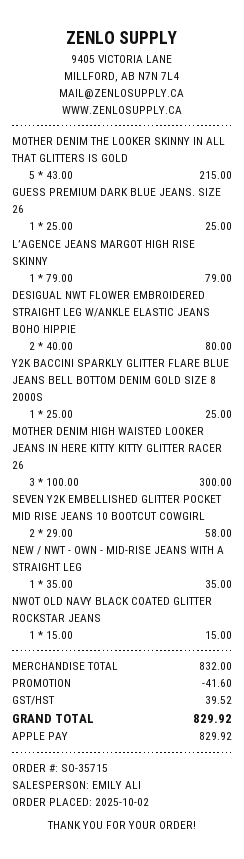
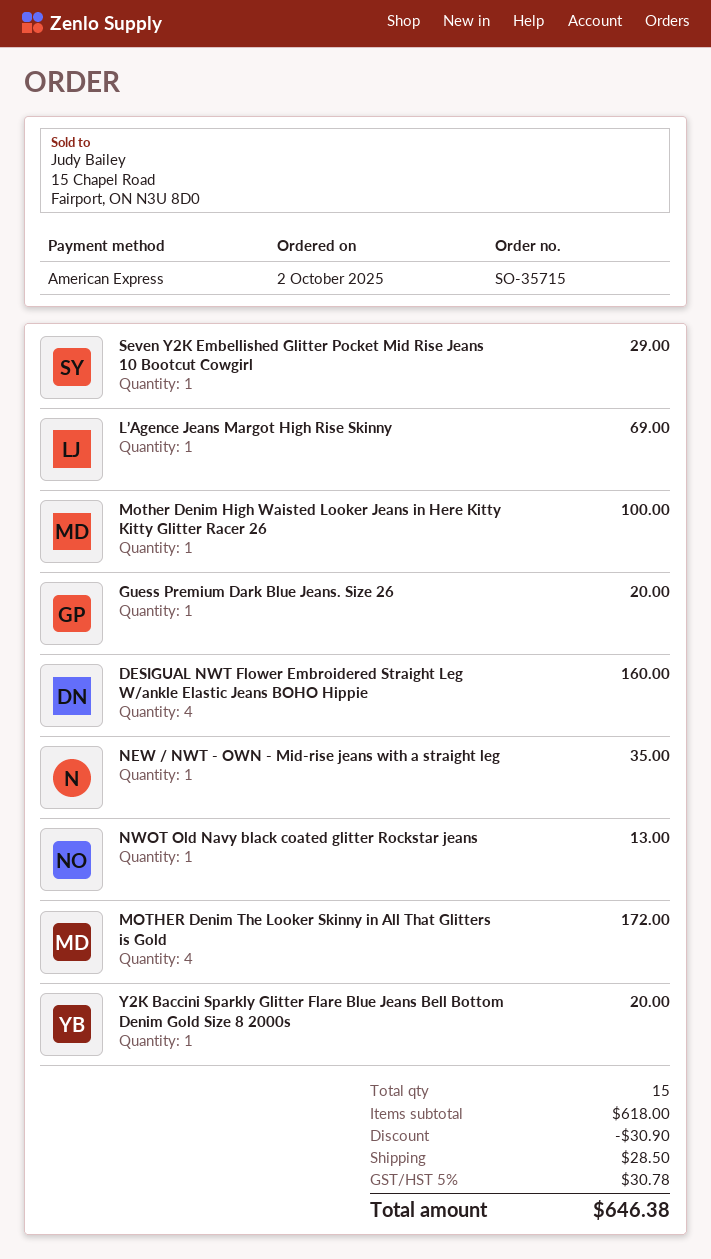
payment method: Apple Pay -> American Express
MOTHER DENIM THE LOOKER SKINNY IN ALL THAT GLITTERS IS GOLD: 5 for 215.00 -> 4 for 172.00
GUESS PREMIUM DARK BLUE JEANS. SIZE 26: 1 for 25.00 -> 1 for 20.00
L’AGENCE JEANS MARGOT HIGH RISE SKINNY: 1 for 79.00 -> 1 for 69.00
DESIGUAL NWT FLOWER EMBROIDERED STRAIGHT LEG W/ANKLE ELASTIC JEANS BOHO HIPPIE: 2 for 80.00 -> 4 for 160.00
Y2K BACCINI SPARKLY GLITTER FLARE BLUE JEANS BELL BOTTOM DENIM GOLD SIZE 8 2000S: 1 for 25.00 -> 1 for 20.00
MOTHER DENIM HIGH WAISTED LOOKER JEANS IN HERE KITTY KITTY GLITTER RACER 26: 3 for 300.00 -> 1 for 100.00
SEVEN Y2K EMBELLISHED GLITTER POCKET MID RISE JEANS 10 BOOTCUT COWGIRL: 2 for 58.00 -> 1 for 29.00
NWOT OLD NAVY BLACK COATED GLITTER ROCKSTAR JEANS: 1 for 15.00 -> 1 for 13.00
subtotal: 832.00 -> 618.00
discount: 41.60 -> 30.90
shipping: none -> 28.50
tax: 39.52 -> 30.78
total: 829.92 -> 646.38

